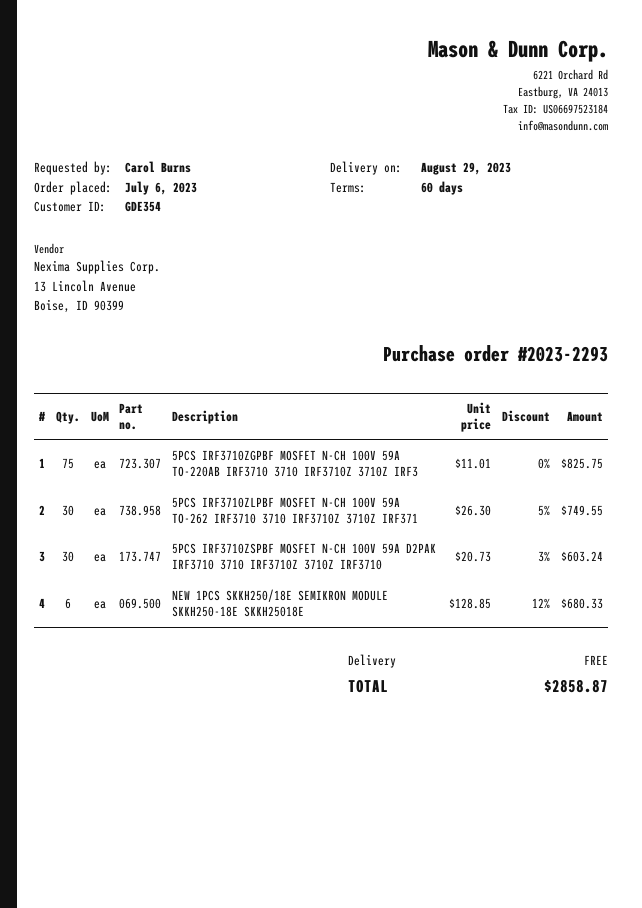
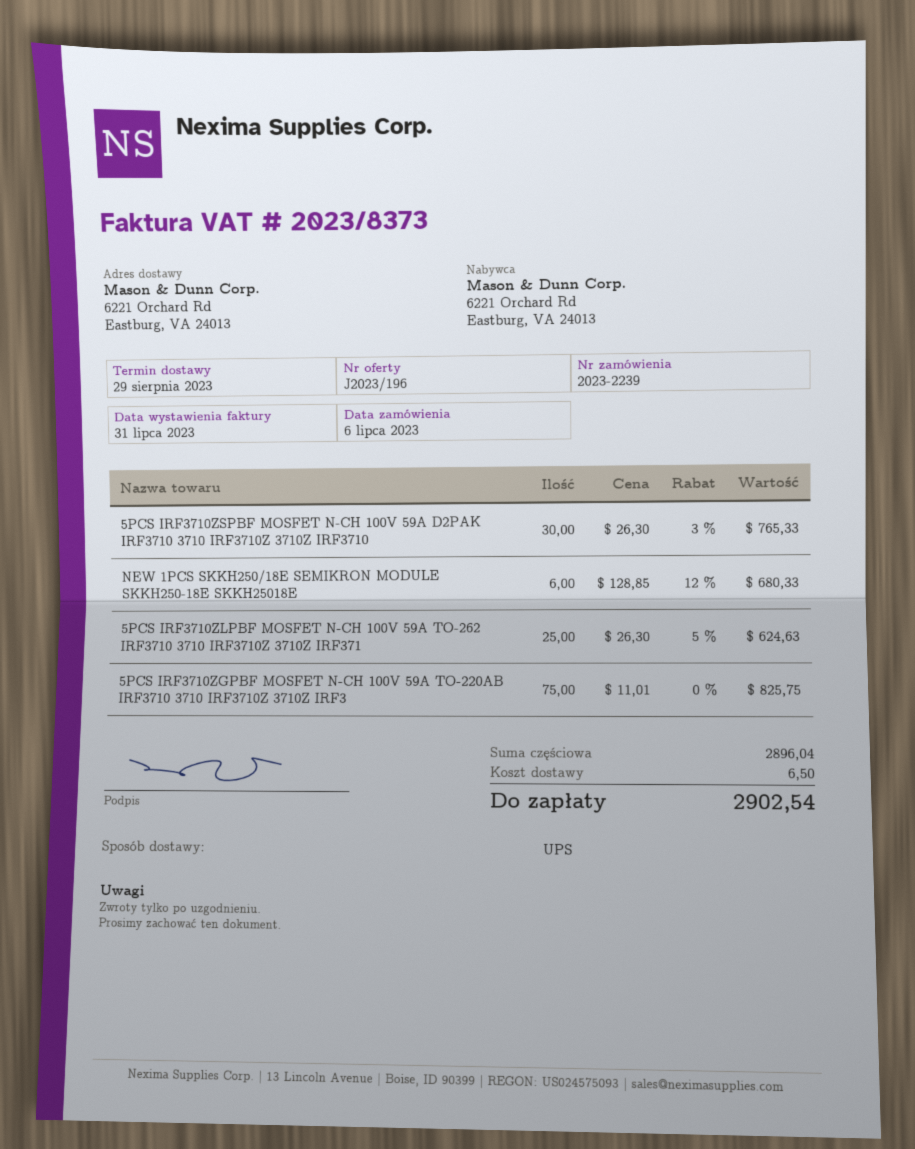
order number: 2023-2293 -> 2023-2239
5PCS IRF3710ZLPBF MOSFET N-CH 100V 59A TO-262 IRF3710 3710 IRF3710Z 3710Z IRF371: 30 x 26.30 - 5% = 749.55 -> 25 x 26.30 - 5% = 624.63
5PCS IRF3710ZSPBF MOSFET N-CH 100V 59A D2PAK IRF3710 3710 IRF3710Z 3710Z IRF3710: 30 x 20.73 - 3% = 603.24 -> 30 x 26.30 - 3% = 765.33
shipping: 0.00 -> 6.50
total: 2858.87 -> 2902.54

